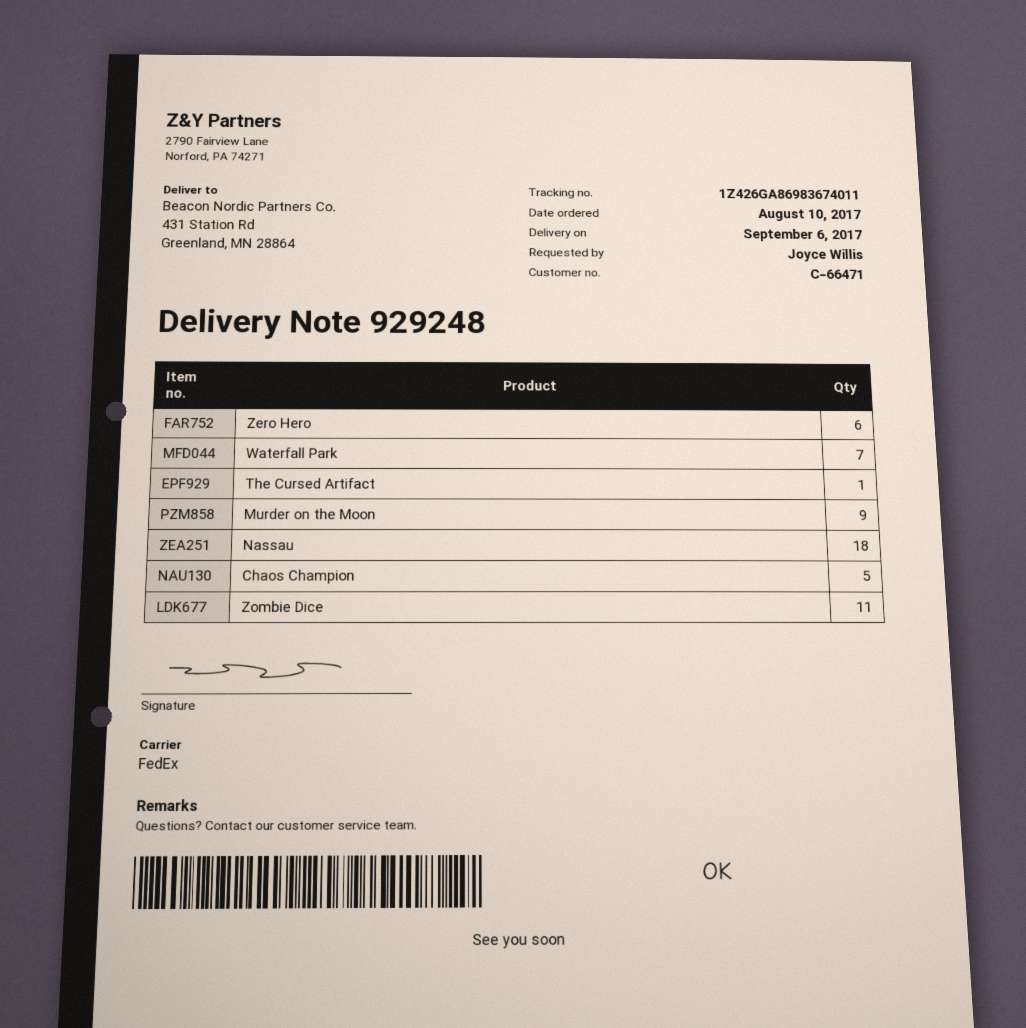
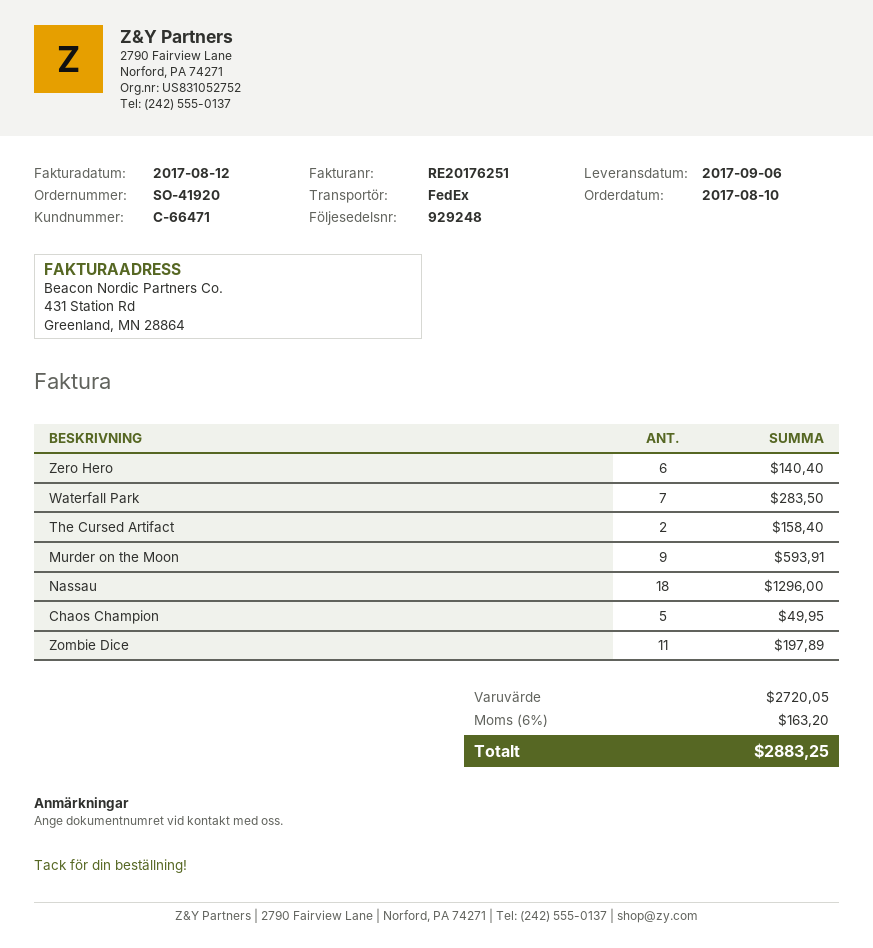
The Cursed Artifact: 1 -> 2

